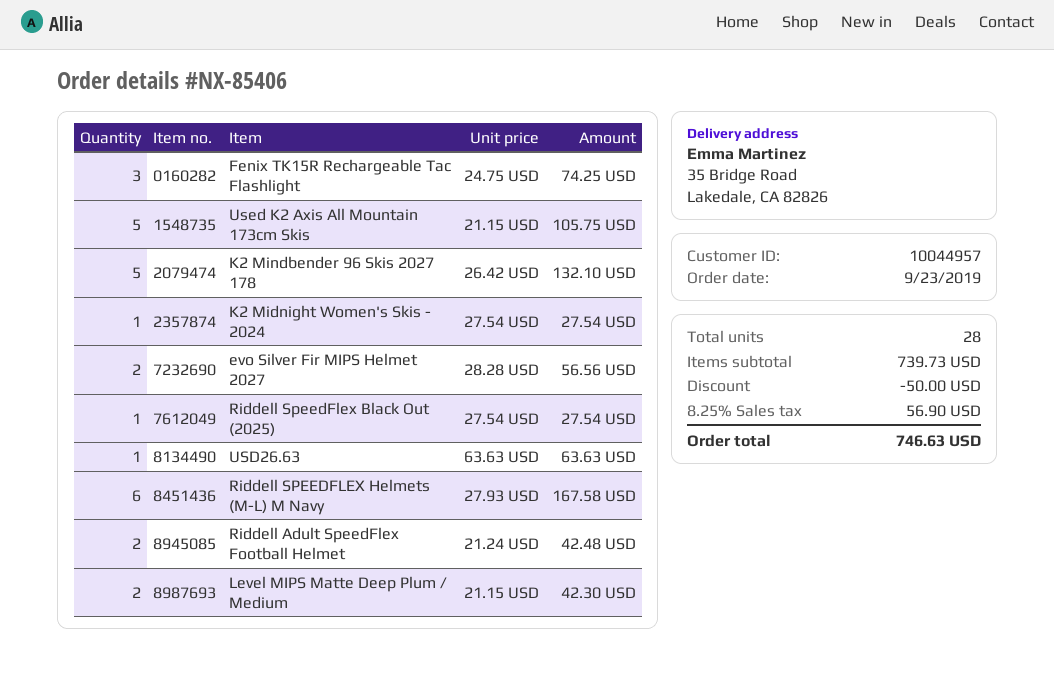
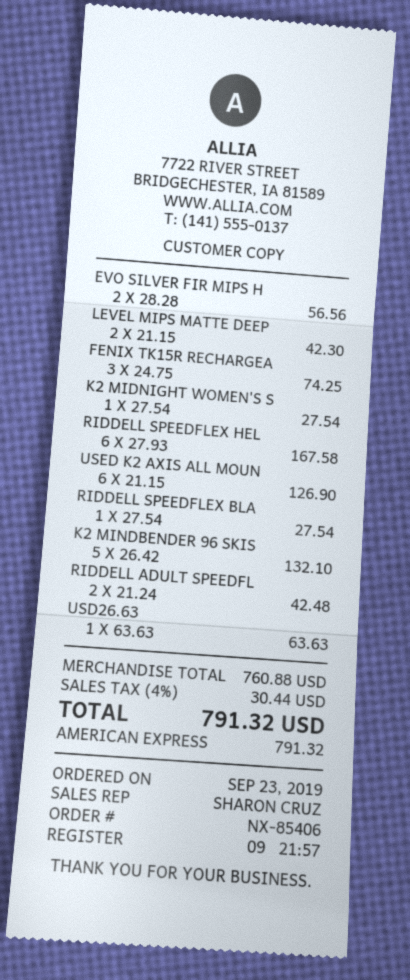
Used K2 Axis All Mountain 173cm Skis: 5 x 21.15 = 105.75 -> 6 x 21.15 = 126.90
subtotal: 739.73 -> 760.88
discount: 50.00 -> none
tax: 8.25% = 56.90 -> 4% = 30.44
total: 746.63 -> 791.32

